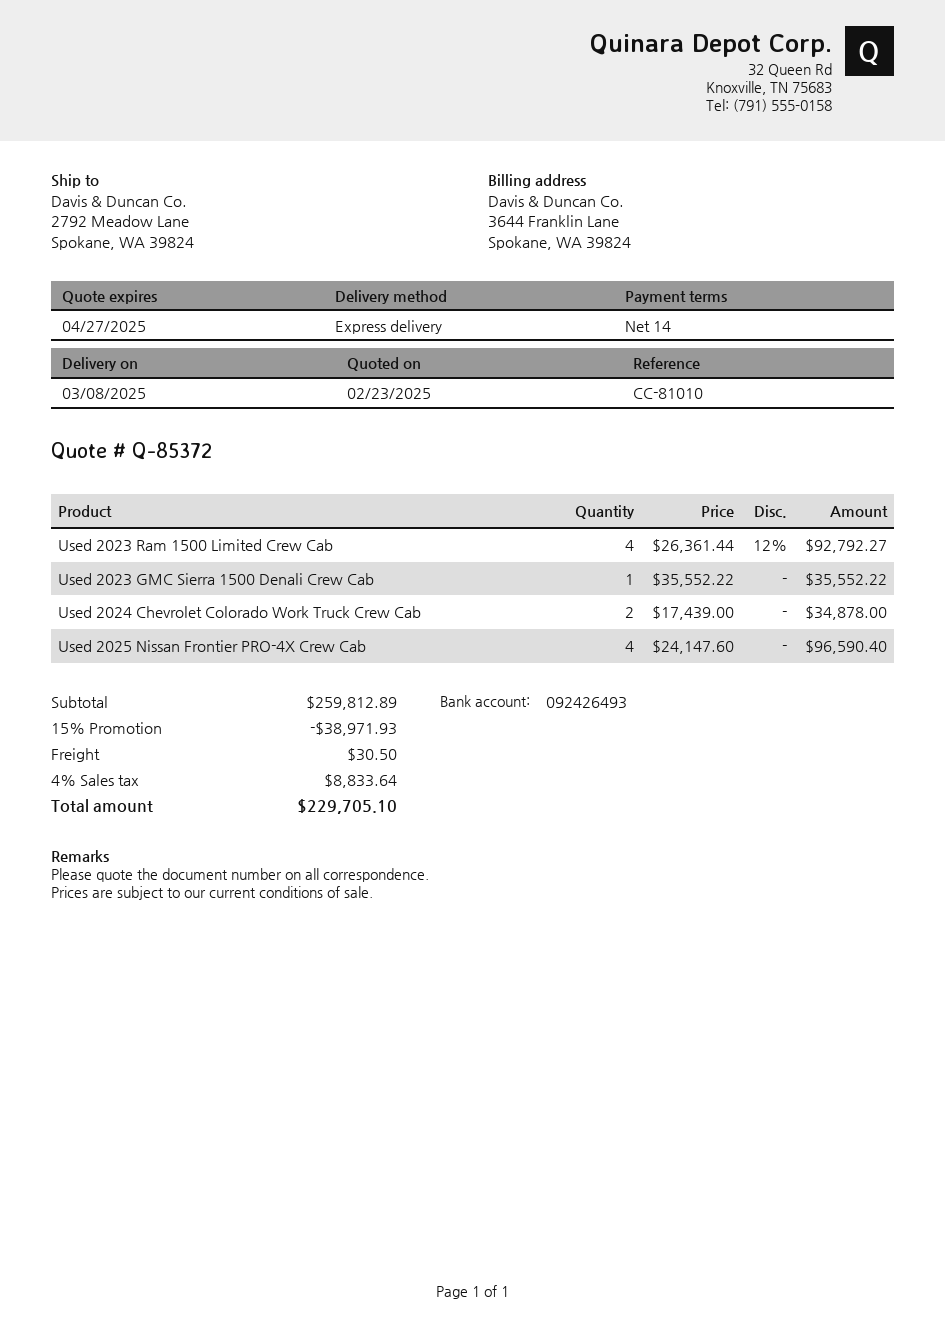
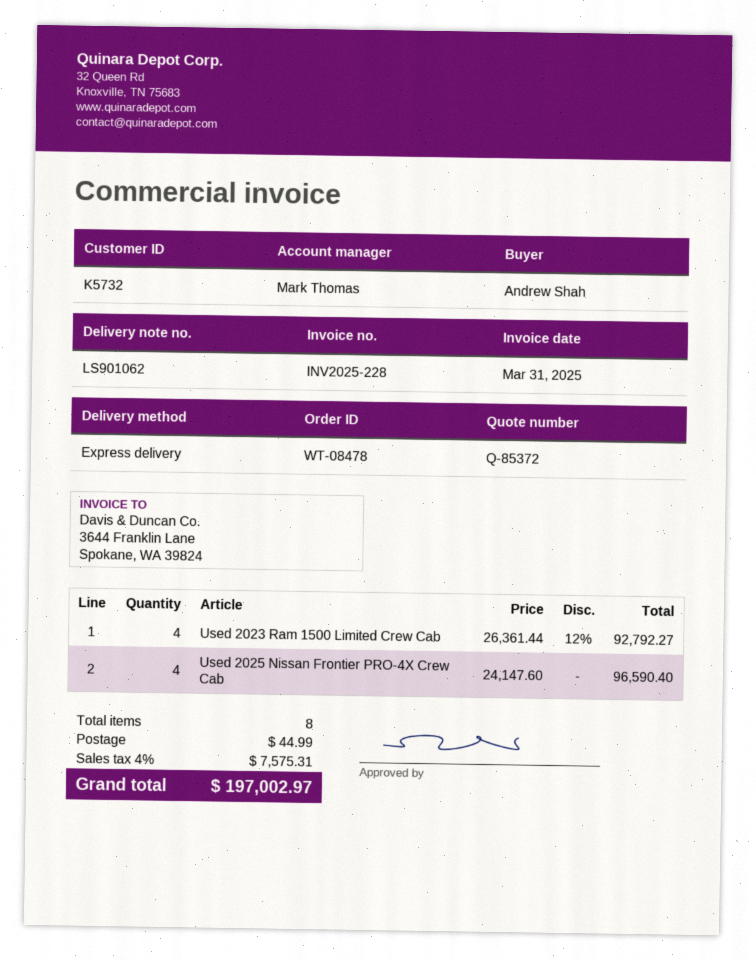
Used 2023 GMC Sierra 1500 Denali Crew Cab: 1 x 35552.22 = 35552.22 -> none
Used 2024 Chevrolet Colorado Work Truck Crew Cab: 2 x 17439.00 = 34878.00 -> none
discount: 15% = 38971.93 -> none
shipping: 30.50 -> 44.99
tax: 4% = 8833.64 -> 4% = 7575.31
total: 229705.10 -> 197002.97

